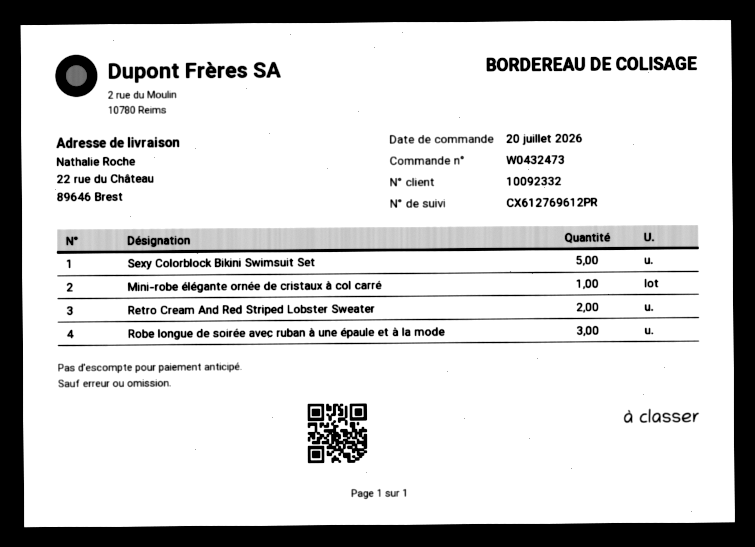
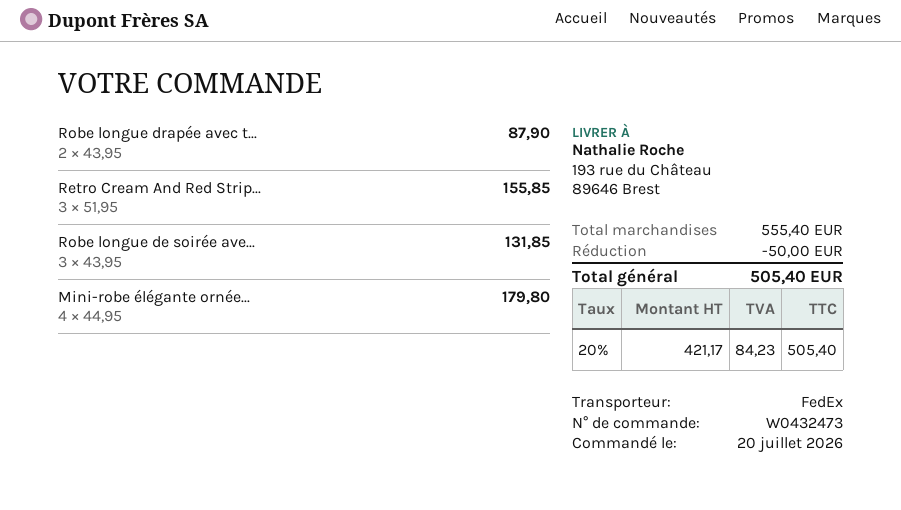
ship to: 22 rue du Château, 89646 Brest -> 193 rue du Château, 89646 Brest
Sexy Colorblock Bikini Swimsuit Set: 5 -> none
Mini-robe élégante ornée de cristaux à col carré: 1 -> 4
Retro Cream And Red Striped Lobster Sweater: 2 -> 3
Robe longue drapée avec t...: none -> 2

